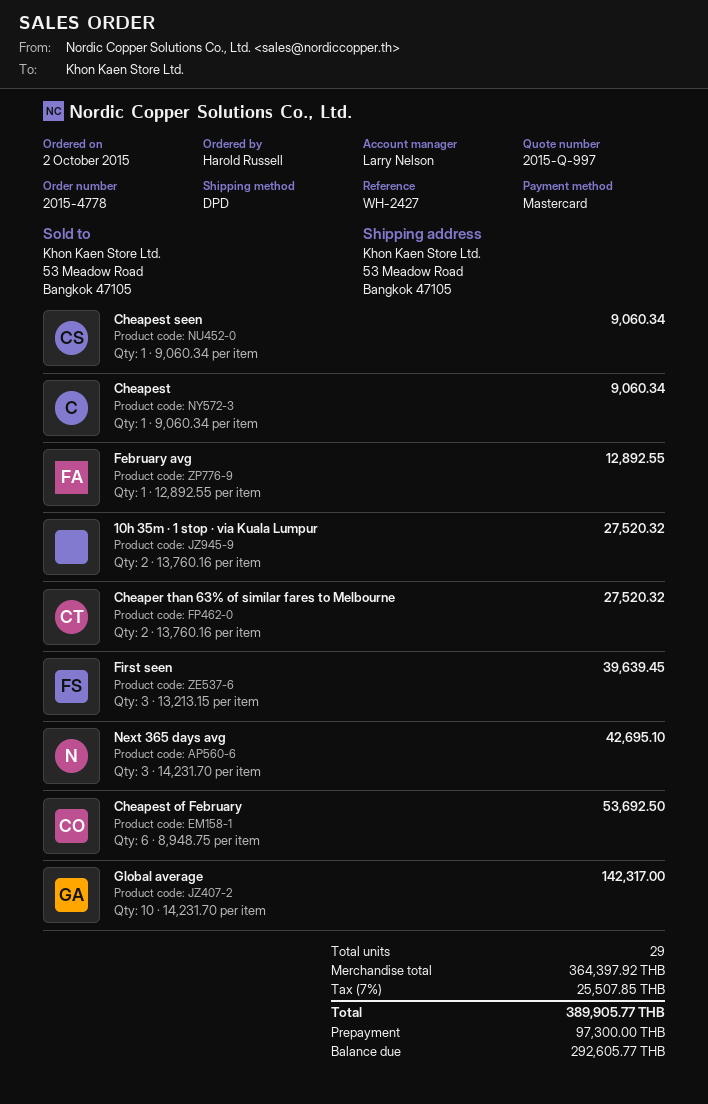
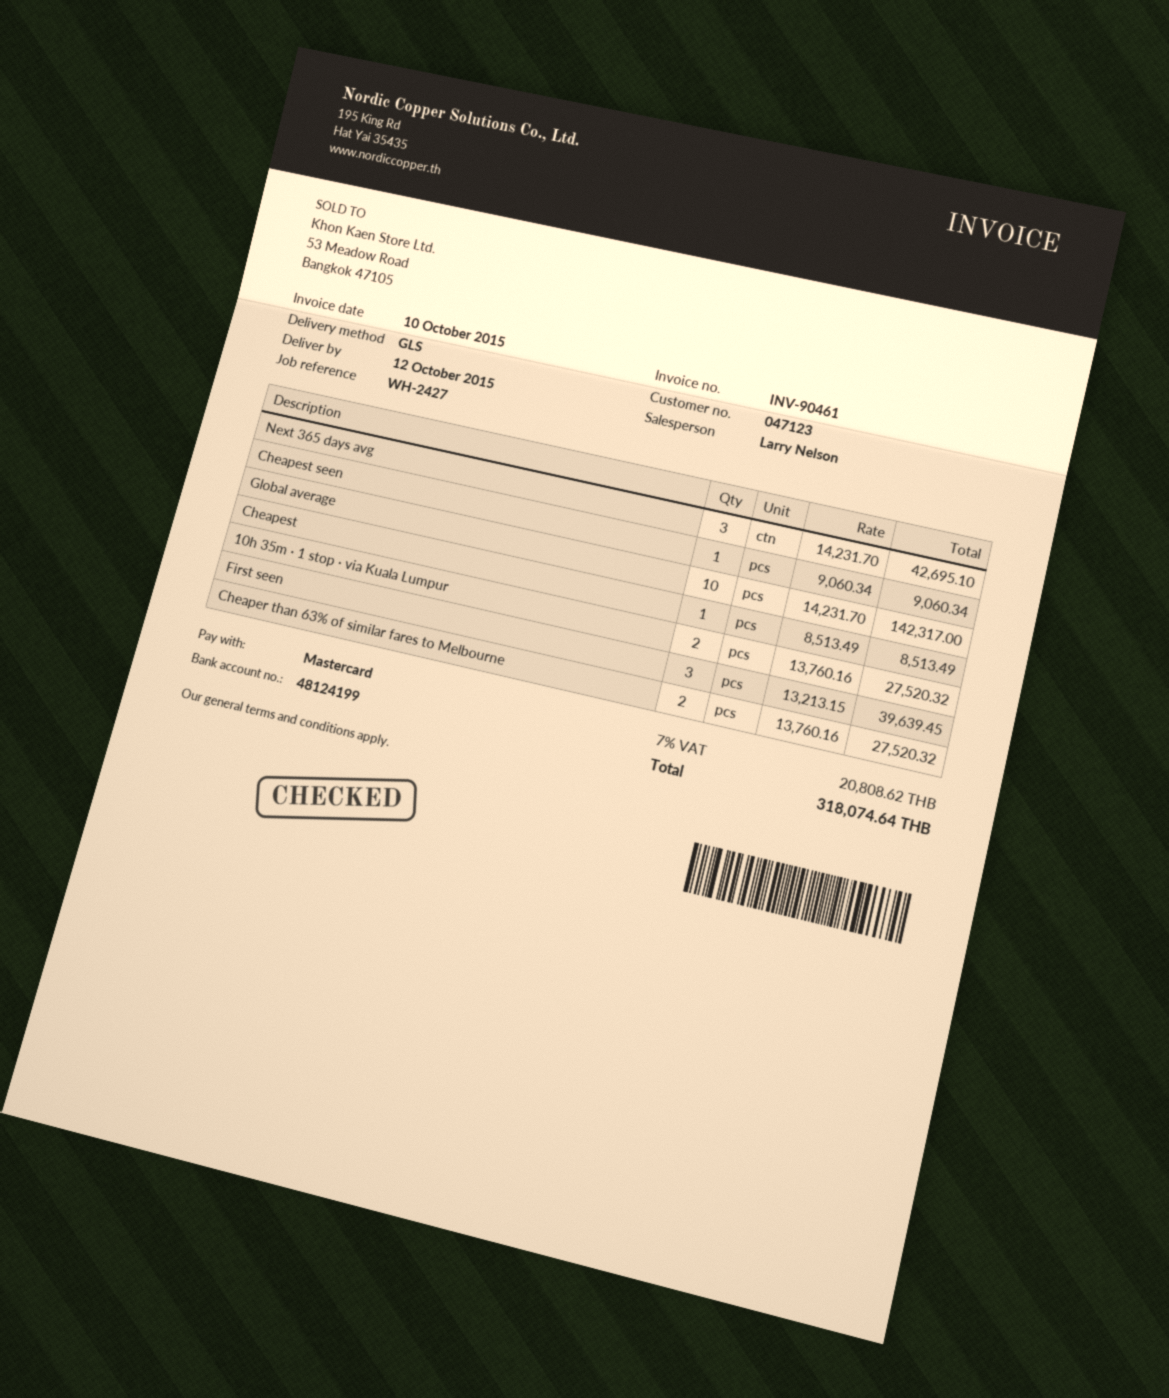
shipping method: DPD -> GLS
Cheapest: 1 x 9060.34 = 9060.34 -> 1 x 8513.49 = 8513.49
February avg: 1 x 12892.55 = 12892.55 -> none
Cheapest of February: 6 x 8948.75 = 53692.50 -> none
tax: 7% = 25507.85 -> 7% = 20808.62
total: 389905.77 -> 318074.64

